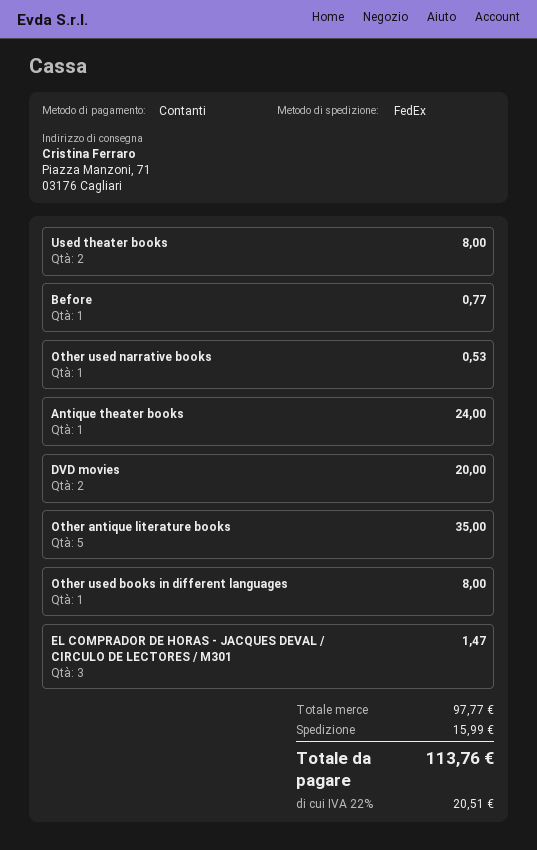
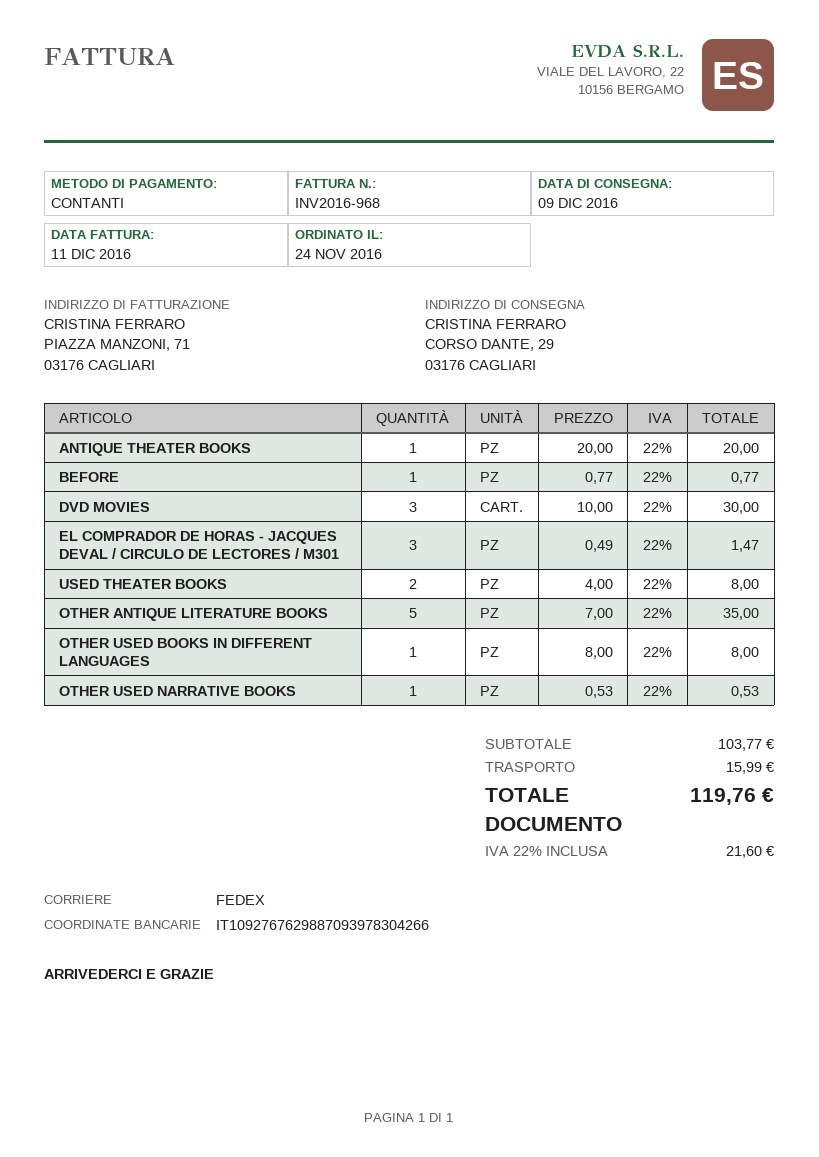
ship to: Piazza Manzoni, 71, 03176 Cagliari -> CORSO DANTE, 29, 03176 CAGLIARI
Antique theater books: 1 for 24.00 -> 1 for 20.00
DVD movies: 2 for 20.00 -> 3 for 30.00
subtotal: 97.77 -> 103.77
tax: 22% = 20.51 -> 22% = 21.60
total: 113.76 -> 119.76

